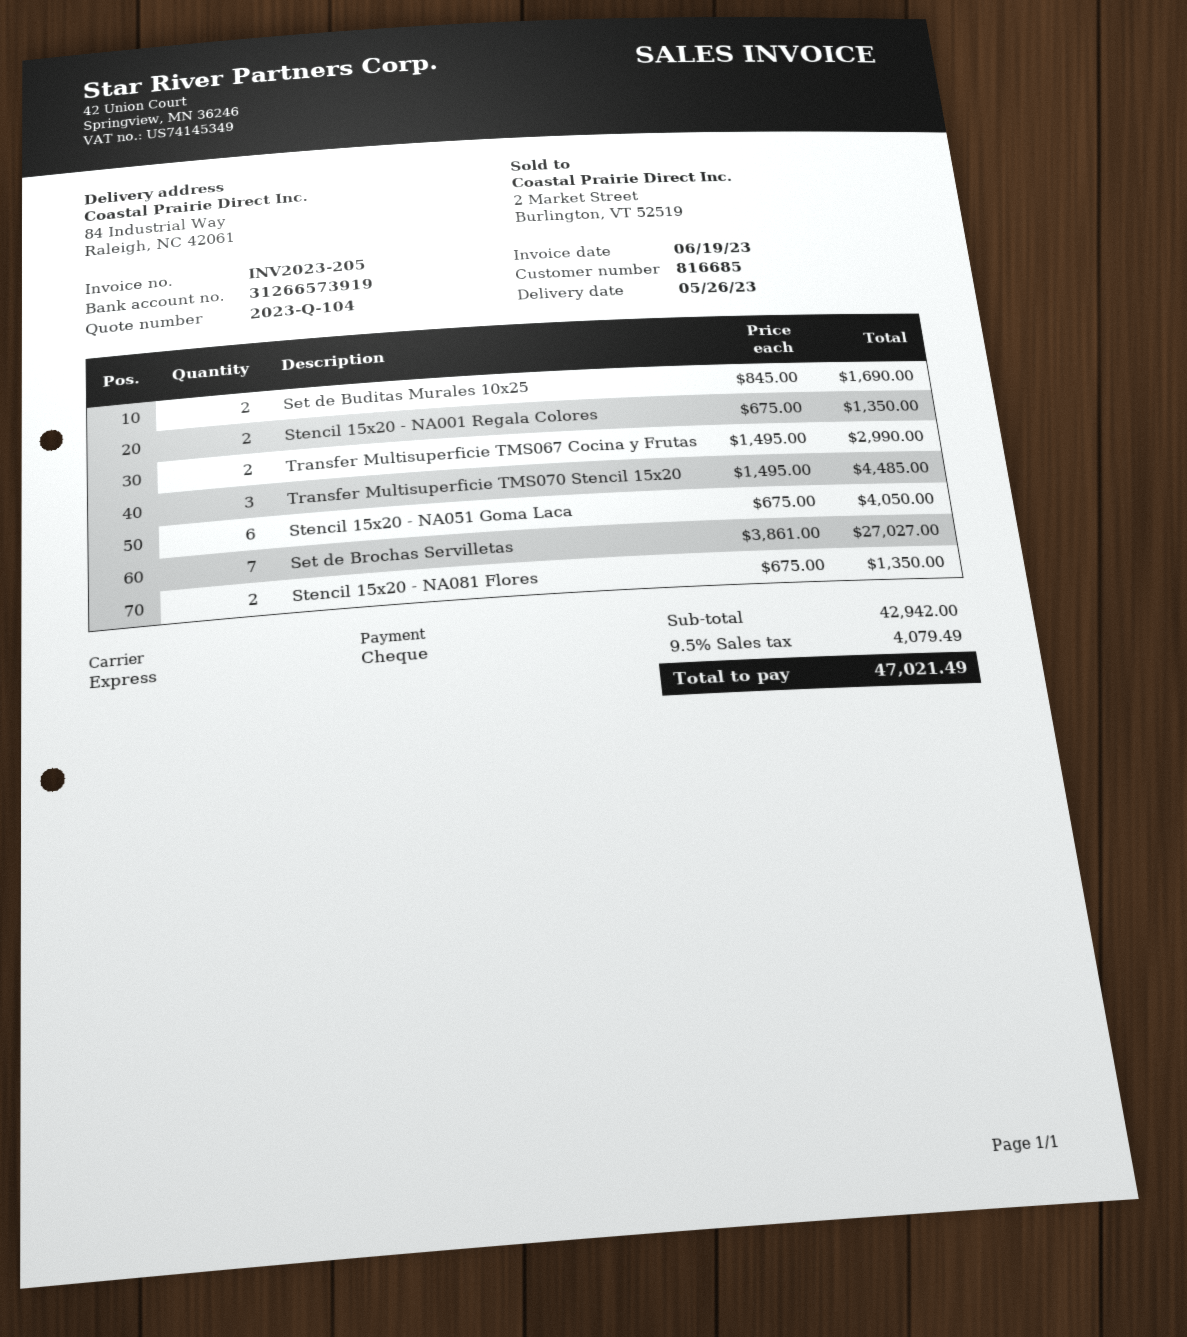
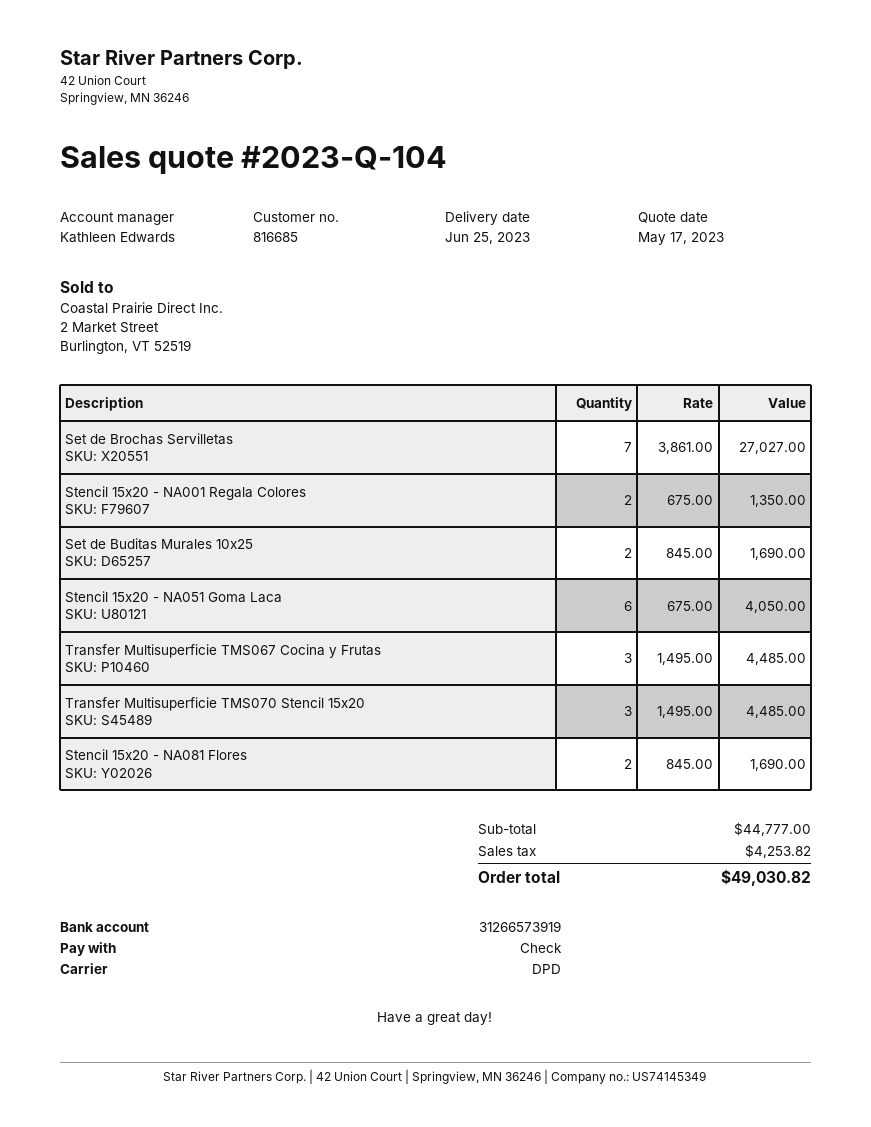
delivery date: 2023-05-26 -> 2023-06-25
shipping method: express -> DPD
Transfer Multisuperficie TMS067 Cocina y Frutas: 2 x 1495.00 = 2990.00 -> 3 x 1495.00 = 4485.00
Stencil 15x20 - NA081 Flores: 2 x 675.00 = 1350.00 -> 2 x 845.00 = 1690.00
subtotal: 42942.00 -> 44777.00
tax: 4079.49 -> 4253.82
total: 47021.49 -> 49030.82

